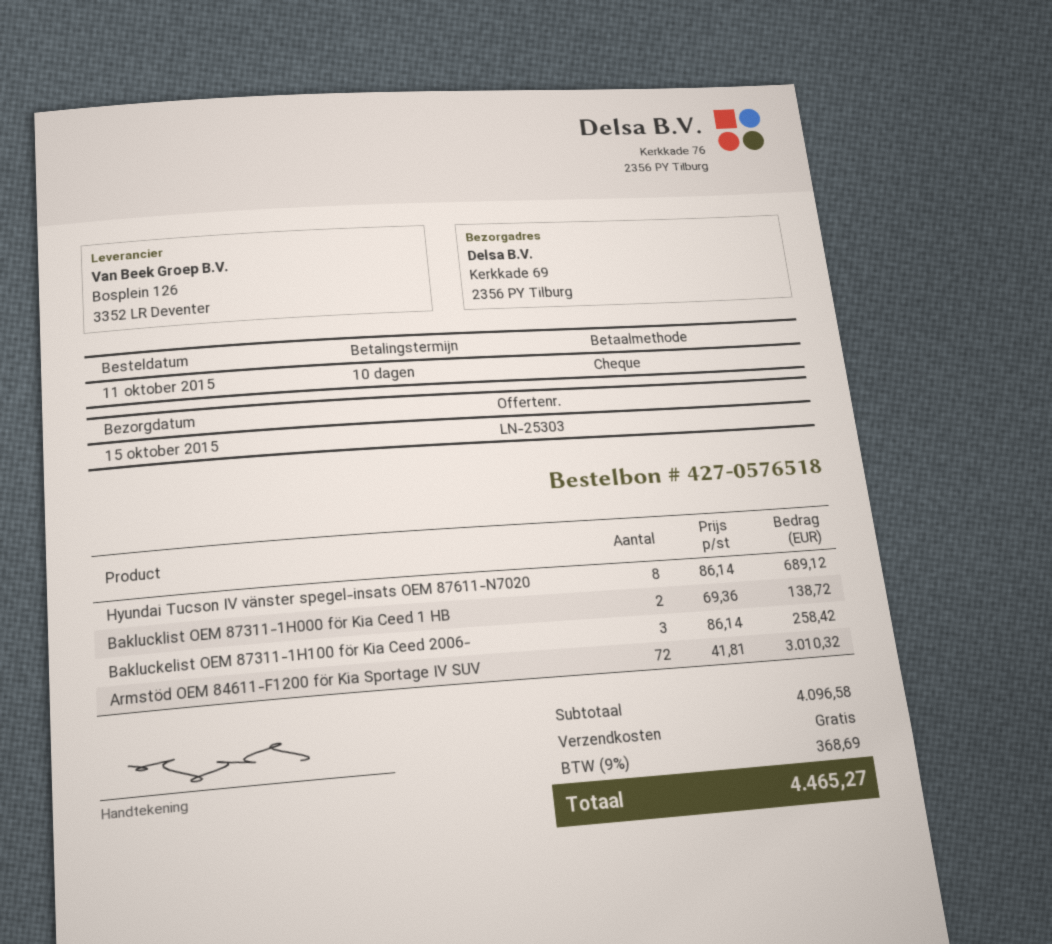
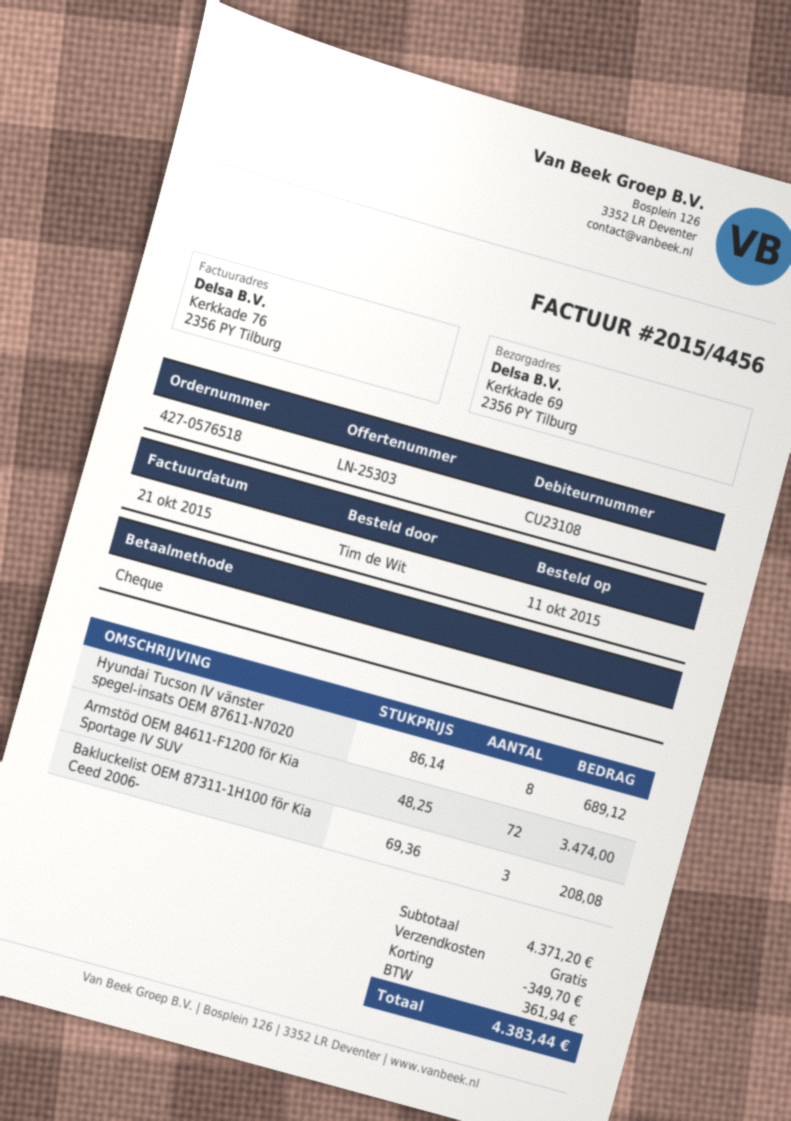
Baklucklist OEM 87311-1H000 för Kia Ceed 1 HB: 2 x 69.36 = 138.72 -> none
Bakluckelist OEM 87311-1H100 för Kia Ceed 2006-: 3 x 86.14 = 258.42 -> 3 x 69.36 = 208.08
Armstöd OEM 84611-F1200 för Kia Sportage IV SUV: 72 x 41.81 = 3010.32 -> 72 x 48.25 = 3474.00
subtotal: 4096.58 -> 4371.20
discount: none -> 349.70
tax: 368.69 -> 361.94
total: 4465.27 -> 4383.44

